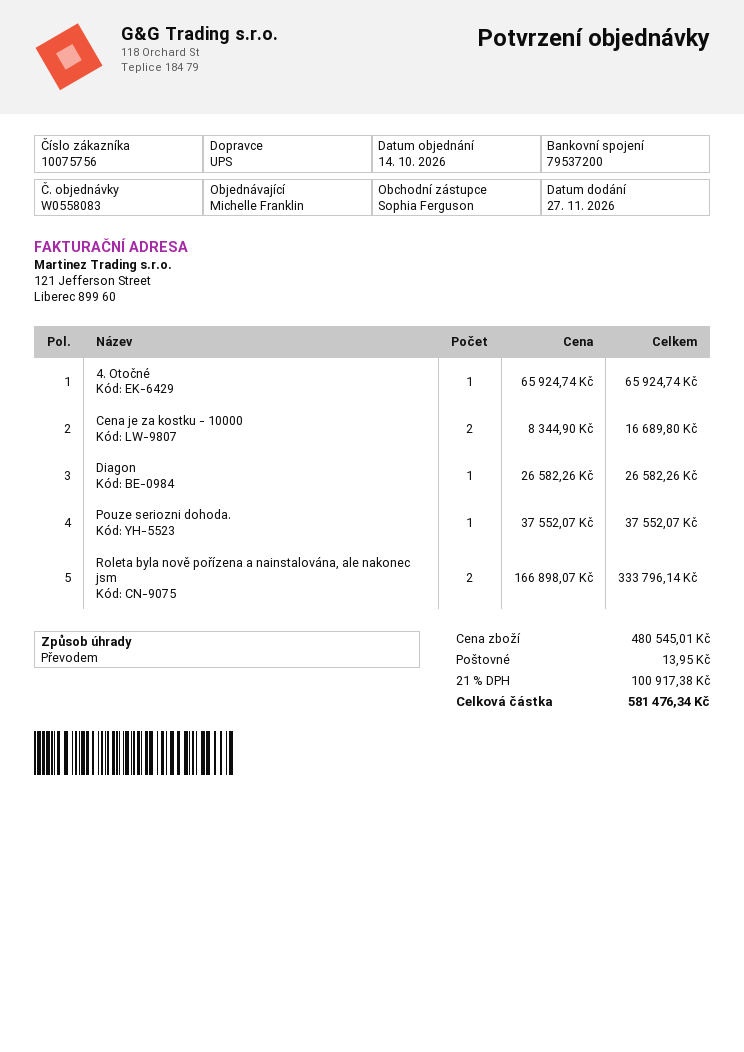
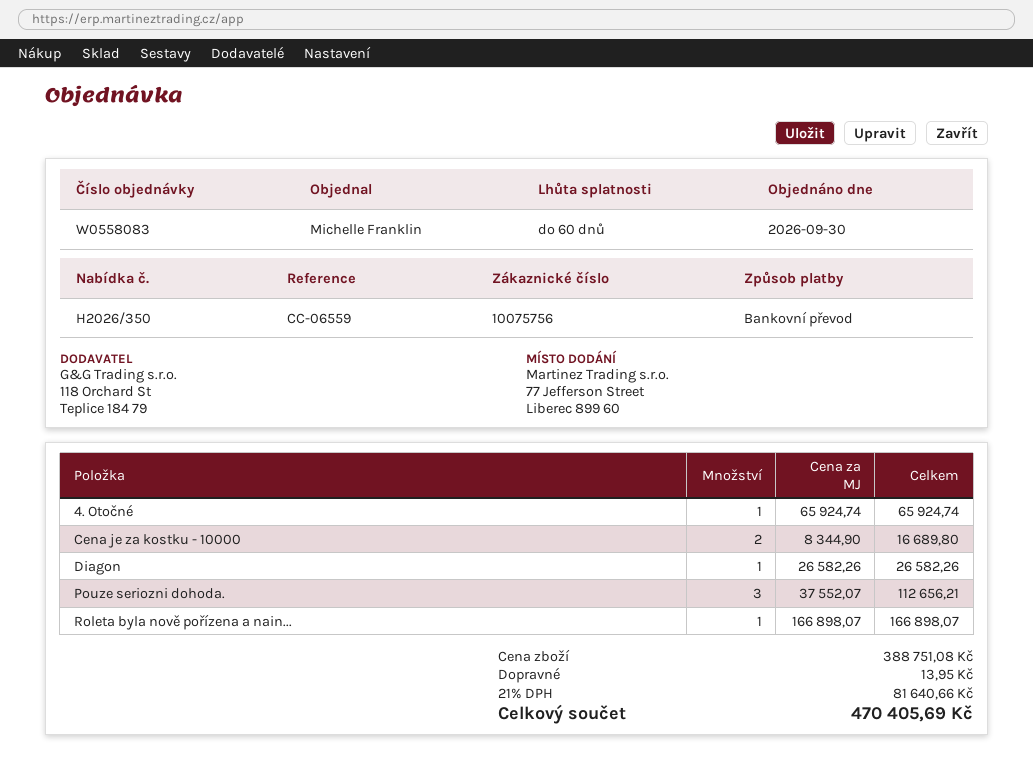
order date: 2026-10-14 -> 2026-09-30
Pouze seriozni dohoda.: 1 x 37552.07 = 37552.07 -> 3 x 37552.07 = 112656.21
Roleta byla nově pořízena a nainstalována, ale nakonec jsm: 2 x 166898.07 = 333796.14 -> 1 x 166898.07 = 166898.07
subtotal: 480545.01 -> 388751.08
tax: 21% = 100917.38 -> 21% = 81640.66
total: 581476.34 -> 470405.69

